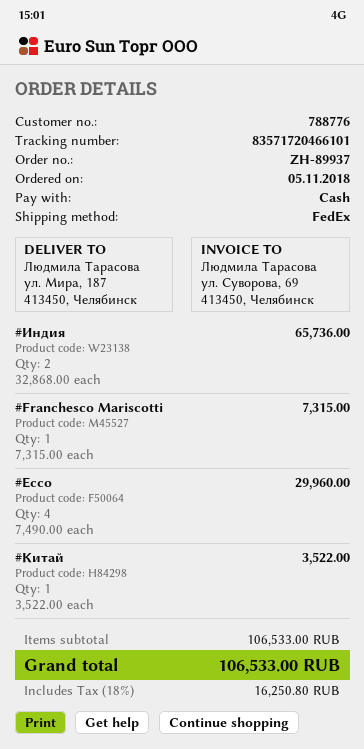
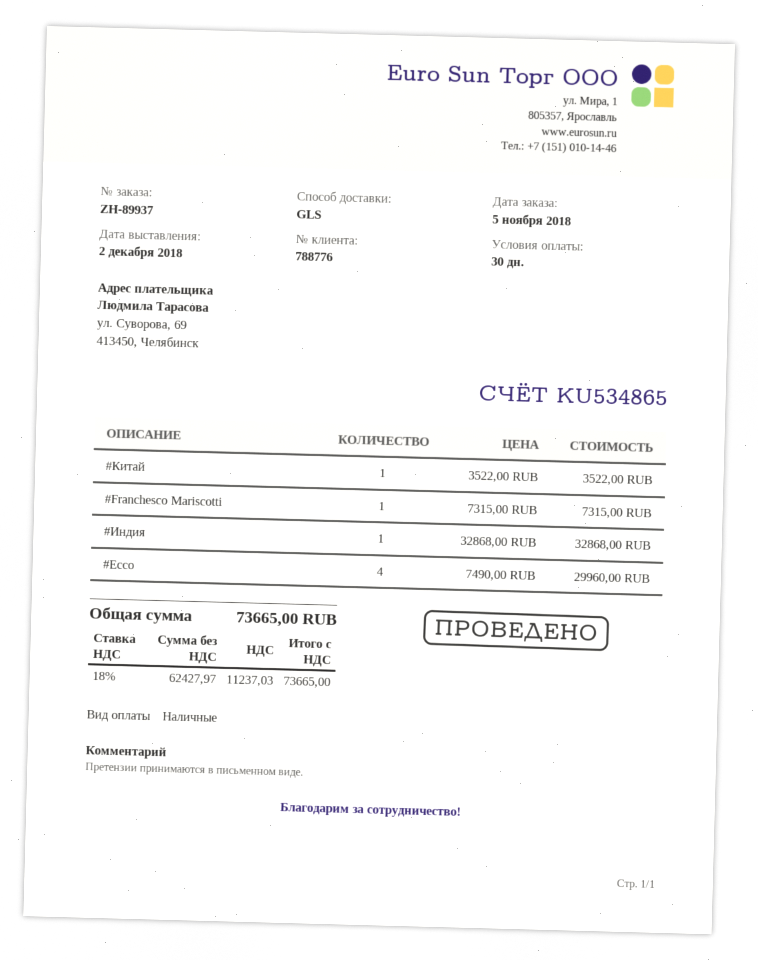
shipping method: FedEx -> GLS
#Индия: 2 x 32868.00 = 65736.00 -> 1 x 32868.00 = 32868.00
tax: 18% = 16250.80 -> 18% = 11237.03
total: 106533.00 -> 73665.00

